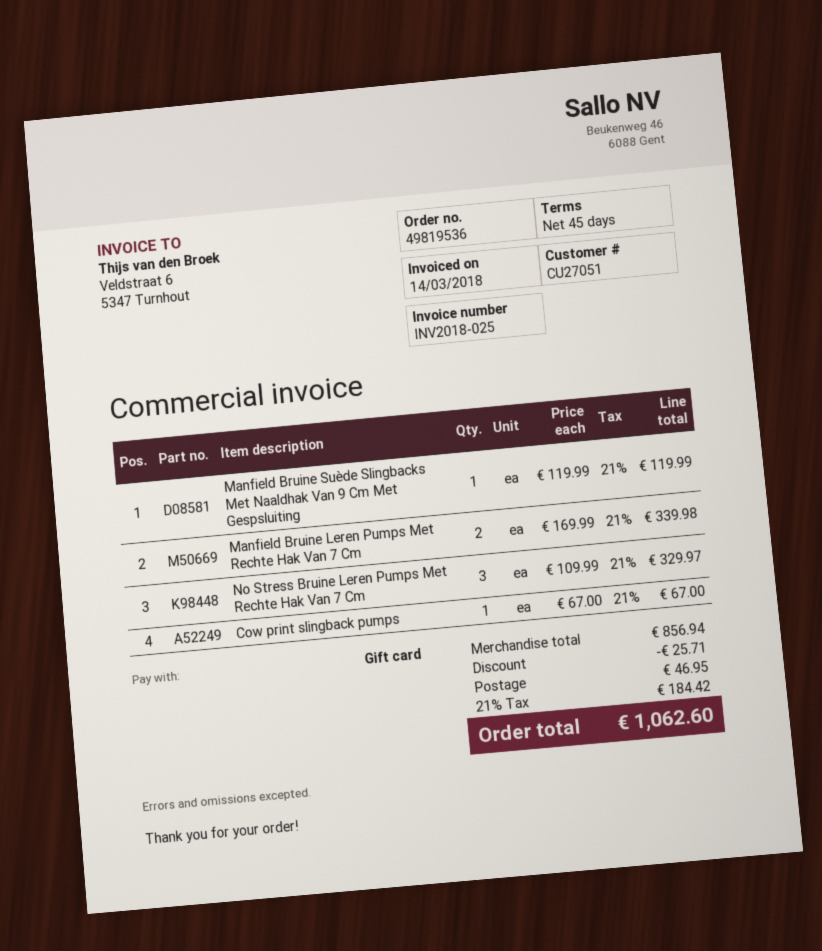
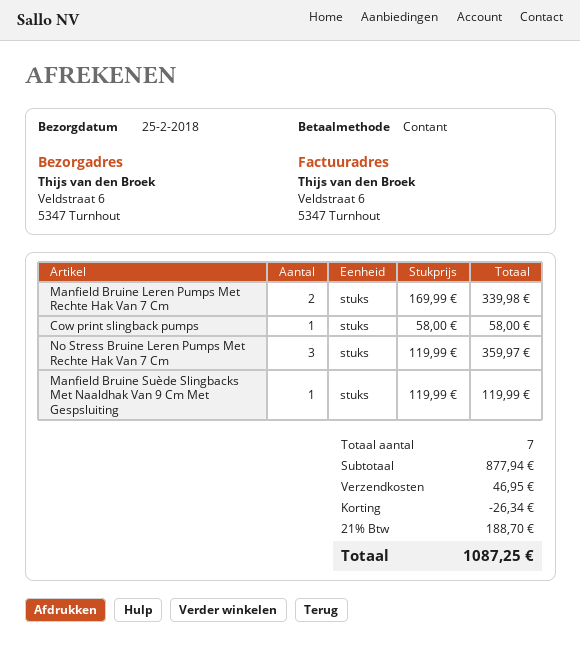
payment method: gift card -> cash
No Stress Bruine Leren Pumps Met Rechte Hak Van 7 Cm: 3 x 109.99 = 329.97 -> 3 x 119.99 = 359.97
Cow print slingback pumps: 1 x 67.00 = 67.00 -> 1 x 58.00 = 58.00
subtotal: 856.94 -> 877.94
discount: 25.71 -> 26.34
tax: 21% = 184.42 -> 21% = 188.70
total: 1062.60 -> 1087.25

